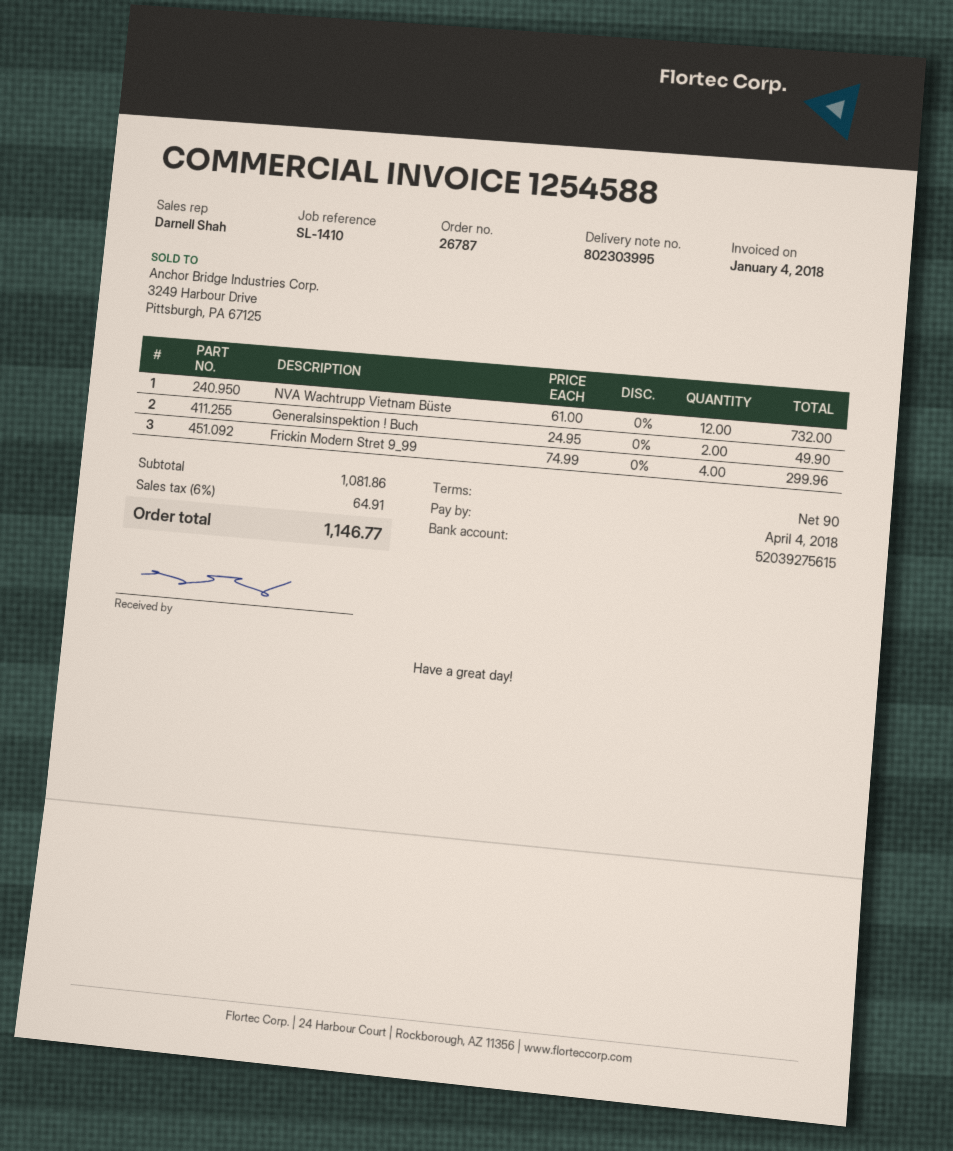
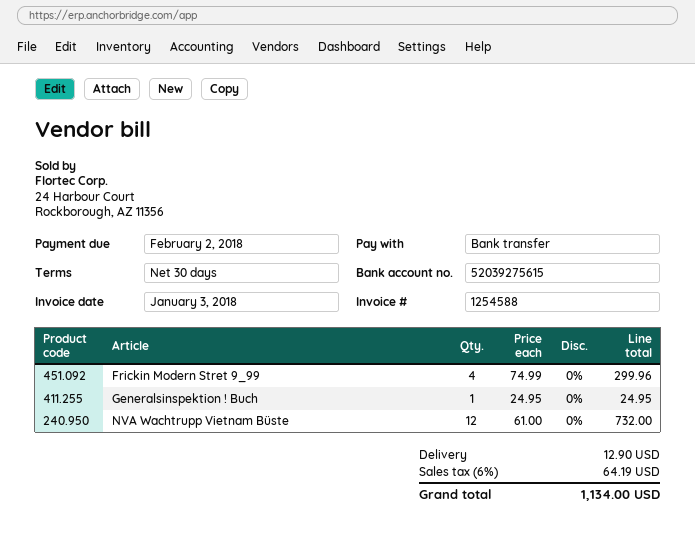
invoice date: 2018-01-04 -> 2018-01-03
payment terms: 90 days -> 30 days
due date: 2018-04-04 -> 2018-02-02
Generalsinspektion ! Buch: 2 x 24.95 = 49.90 -> 1 x 24.95 = 24.95
shipping: none -> 12.90
tax: 6% = 64.91 -> 6% = 64.19
total: 1146.77 -> 1134.00

